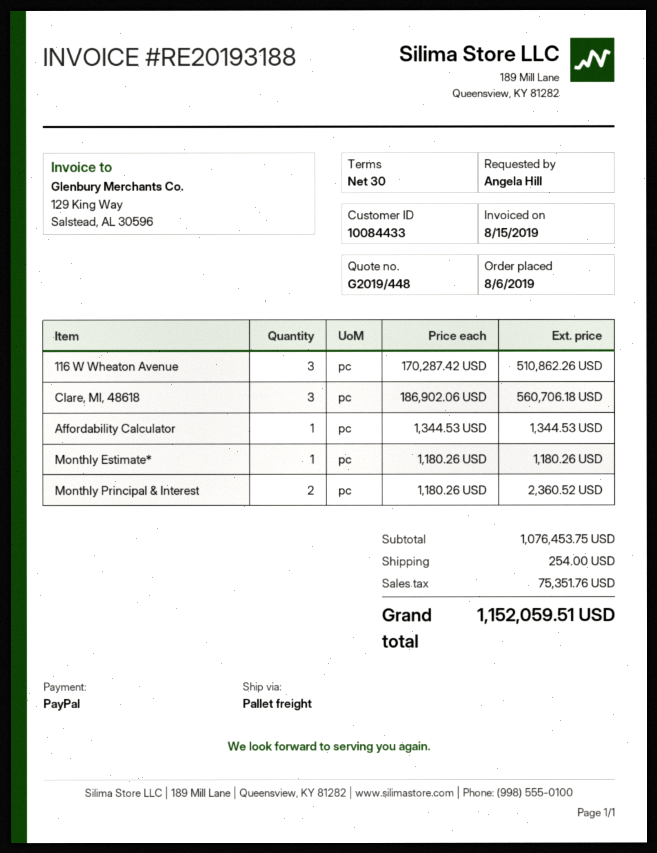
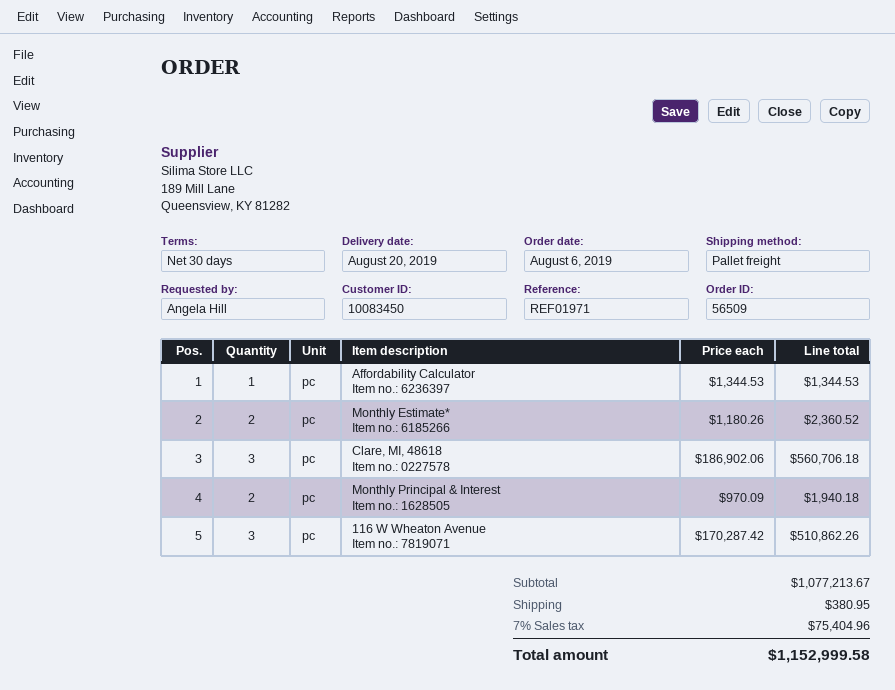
customer number: 10084433 -> 10083450
Monthly Estimate*: 1 x 1180.26 = 1180.26 -> 2 x 1180.26 = 2360.52
Monthly Principal & Interest: 2 x 1180.26 = 2360.52 -> 2 x 970.09 = 1940.18
subtotal: 1076453.75 -> 1077213.67
shipping: 254.00 -> 380.95
tax: 75351.76 -> 75404.96
total: 1152059.51 -> 1152999.58

